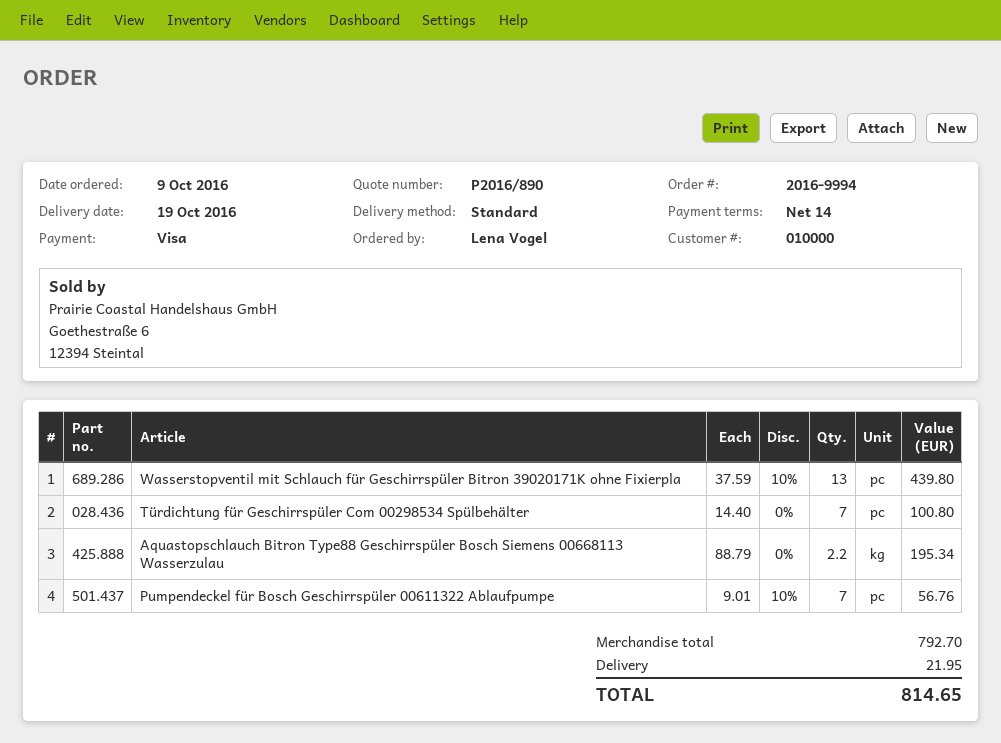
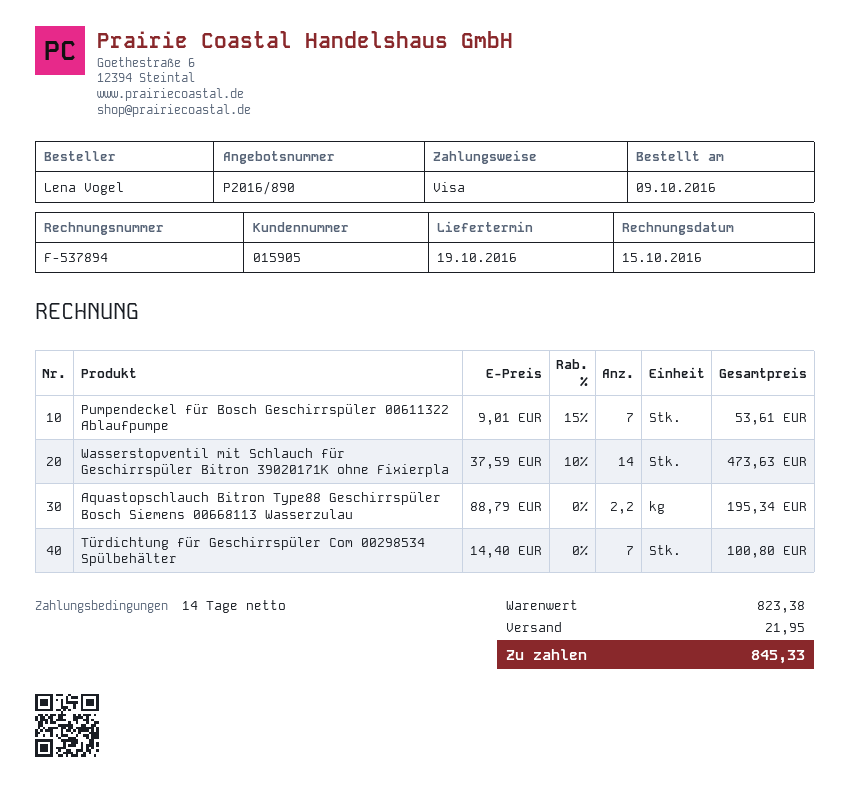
customer number: 010000 -> 015905
Wasserstopventil mit Schlauch für Geschirrspüler Bitron 39020171K ohne Fixierpla: 13 x 37.59 - 10% = 439.80 -> 14 x 37.59 - 10% = 473.63
Pumpendeckel für Bosch Geschirrspüler 00611322 Ablaufpumpe: 7 x 9.01 - 10% = 56.76 -> 7 x 9.01 - 15% = 53.61
subtotal: 792.70 -> 823.38
total: 814.65 -> 845.33

